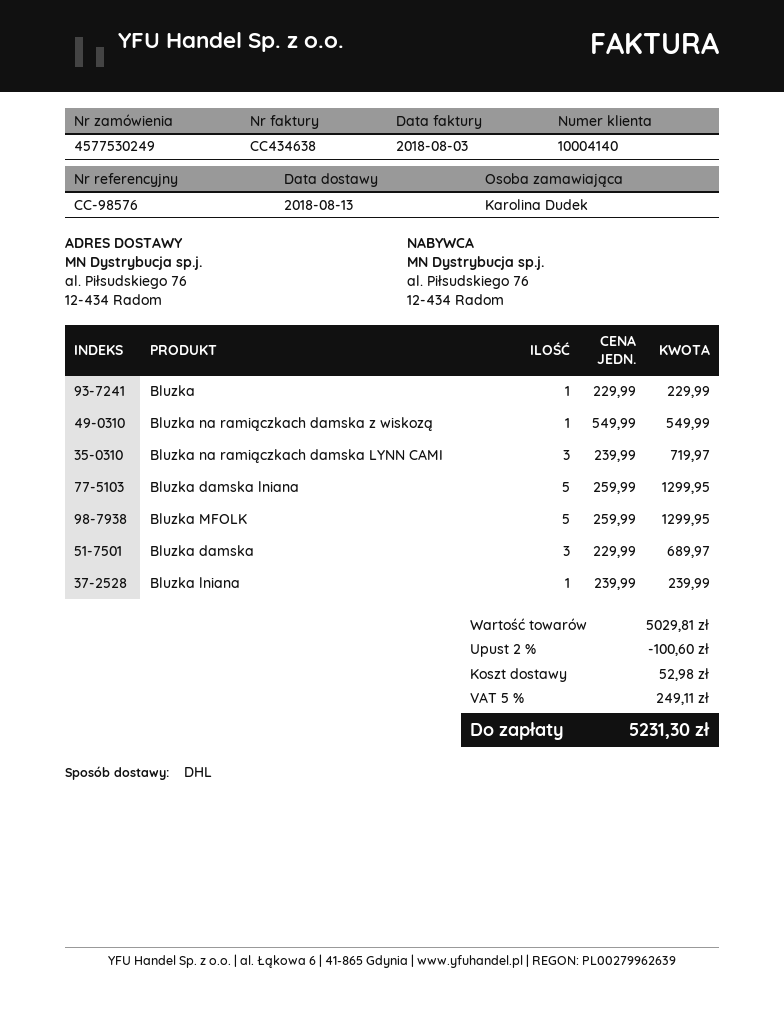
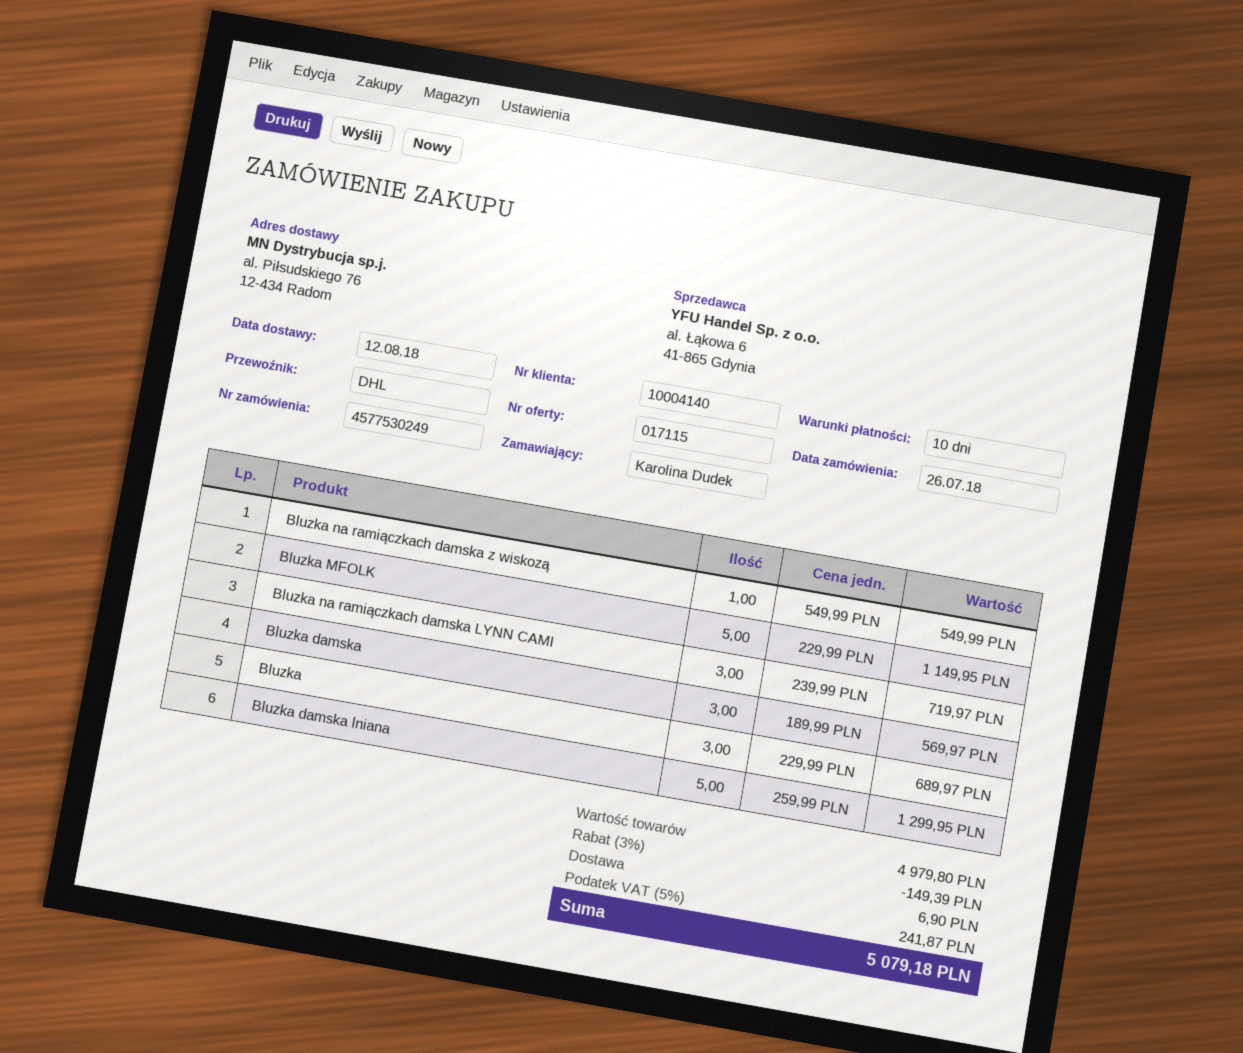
delivery date: 2018-08-13 -> 2018-08-12
Bluzka: 1 x 229.99 = 229.99 -> 3 x 229.99 = 689.97
Bluzka MFOLK: 5 x 259.99 = 1299.95 -> 5 x 229.99 = 1149.95
Bluzka damska: 3 x 229.99 = 689.97 -> 3 x 189.99 = 569.97
Bluzka lniana: 1 x 239.99 = 239.99 -> none
subtotal: 5029.81 -> 4979.80
discount: 2% = 100.60 -> 3% = 149.39
shipping: 52.98 -> 6.90
tax: 5% = 249.11 -> 5% = 241.87
total: 5231.30 -> 5079.18

